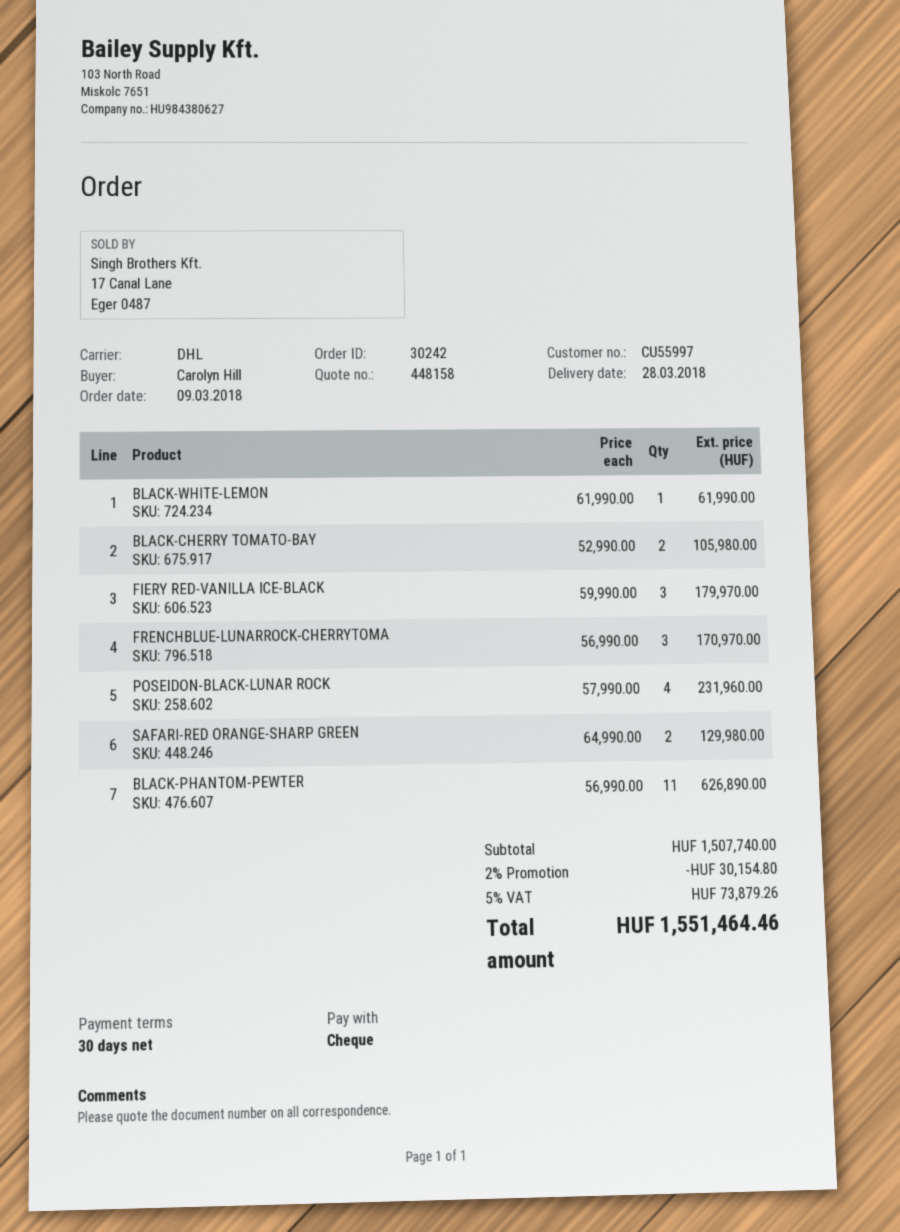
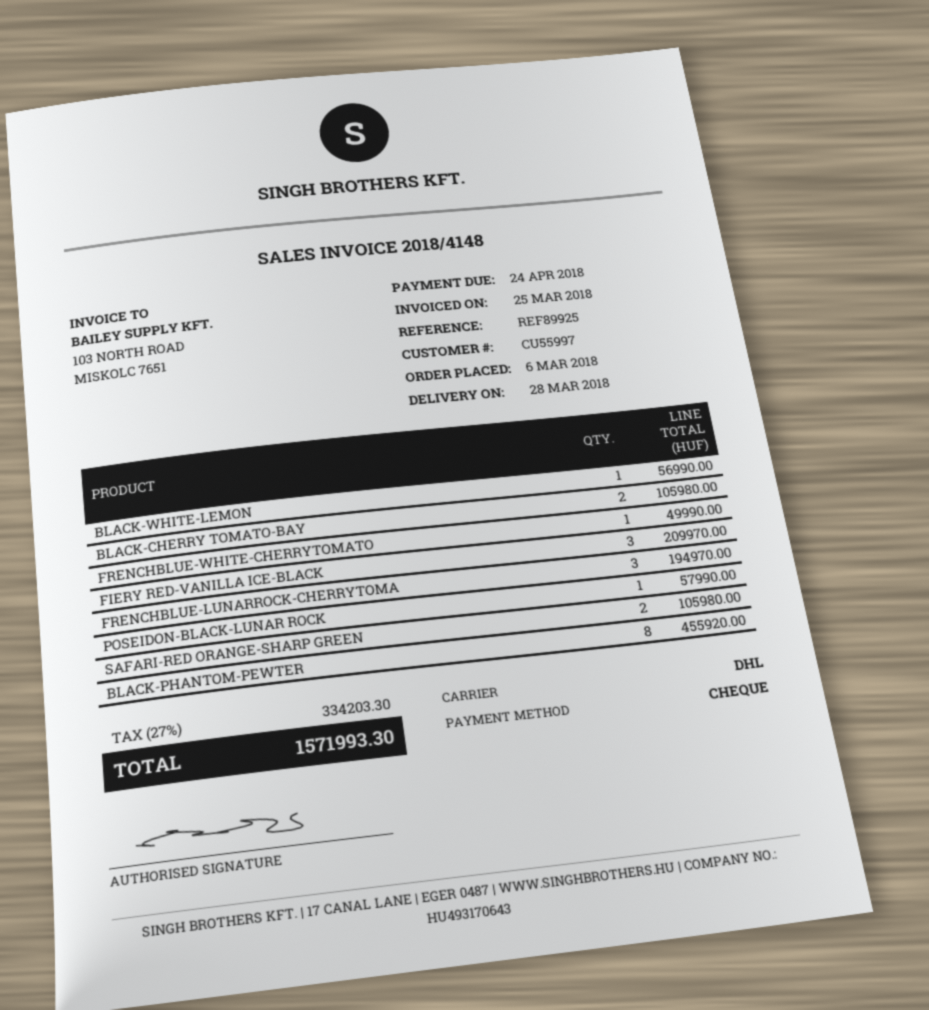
order date: 2018-03-09 -> 2018-03-06
BLACK-WHITE-LEMON: 1 for 61990.00 -> 1 for 56990.00
FIERY RED-VANILLA ICE-BLACK: 3 for 179970.00 -> 3 for 209970.00
FRENCHBLUE-LUNARROCK-CHERRYTOMA: 3 for 170970.00 -> 3 for 194970.00
POSEIDON-BLACK-LUNAR ROCK: 4 for 231960.00 -> 1 for 57990.00
SAFARI-RED ORANGE-SHARP GREEN: 2 for 129980.00 -> 2 for 105980.00
BLACK-PHANTOM-PEWTER: 11 for 626890.00 -> 8 for 455920.00
FRENCHBLUE-WHITE-CHERRYTOMATO: none -> 1 for 49990.00
discount: 2% = 30154.80 -> none
tax: 5% = 73879.26 -> 27% = 334203.30
total: 1551464.46 -> 1571993.30

